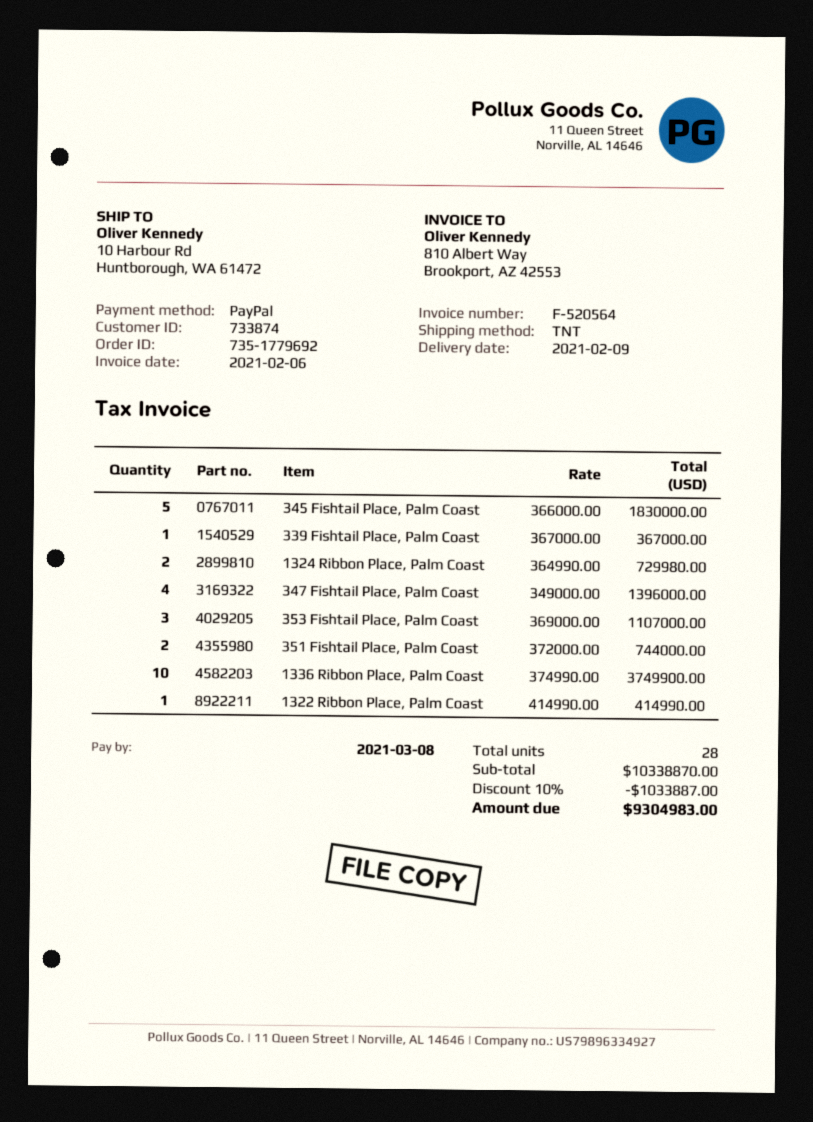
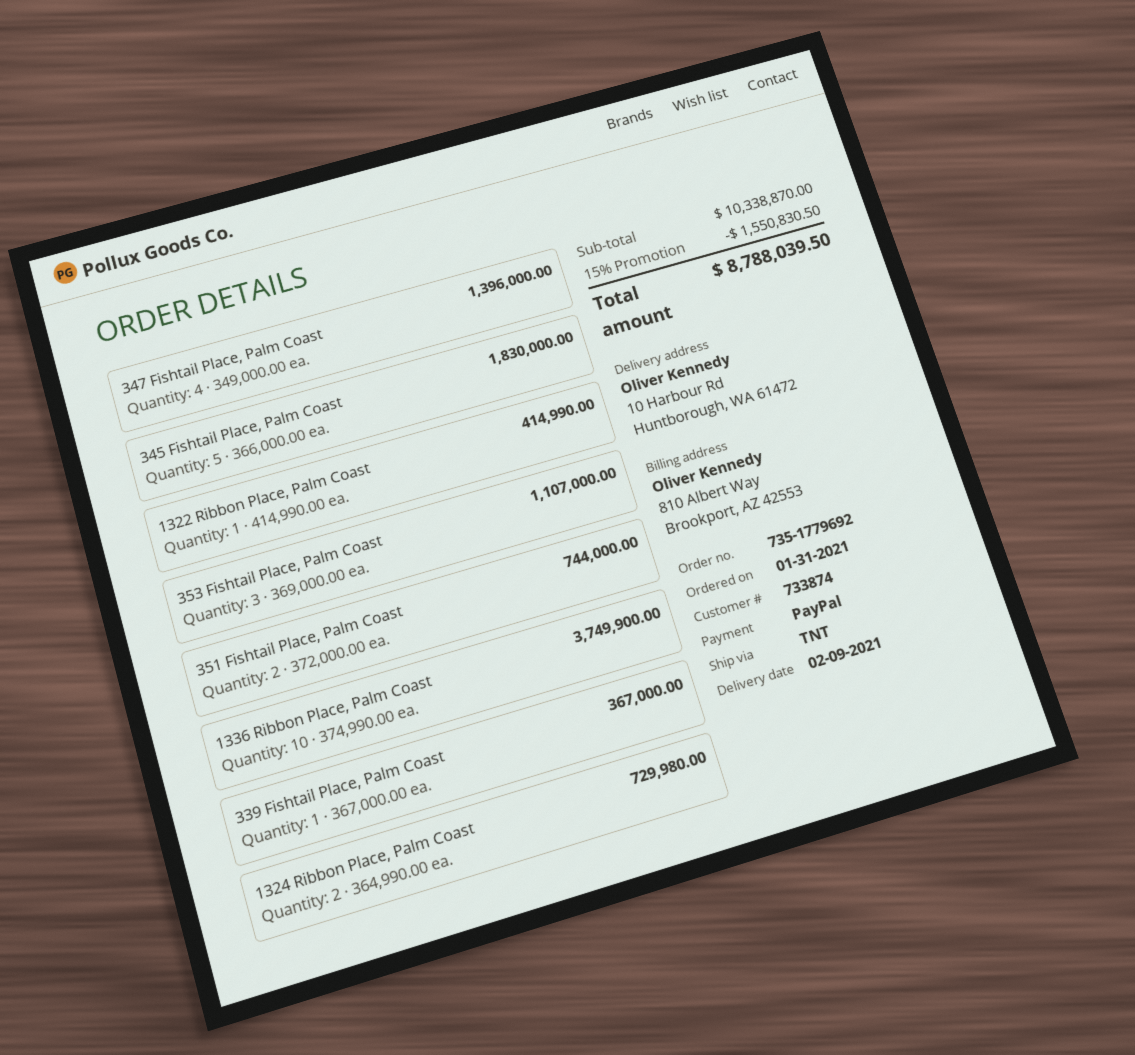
discount: 10% = 1033887.00 -> 15% = 1550830.50
total: 9304983.00 -> 8788039.50

